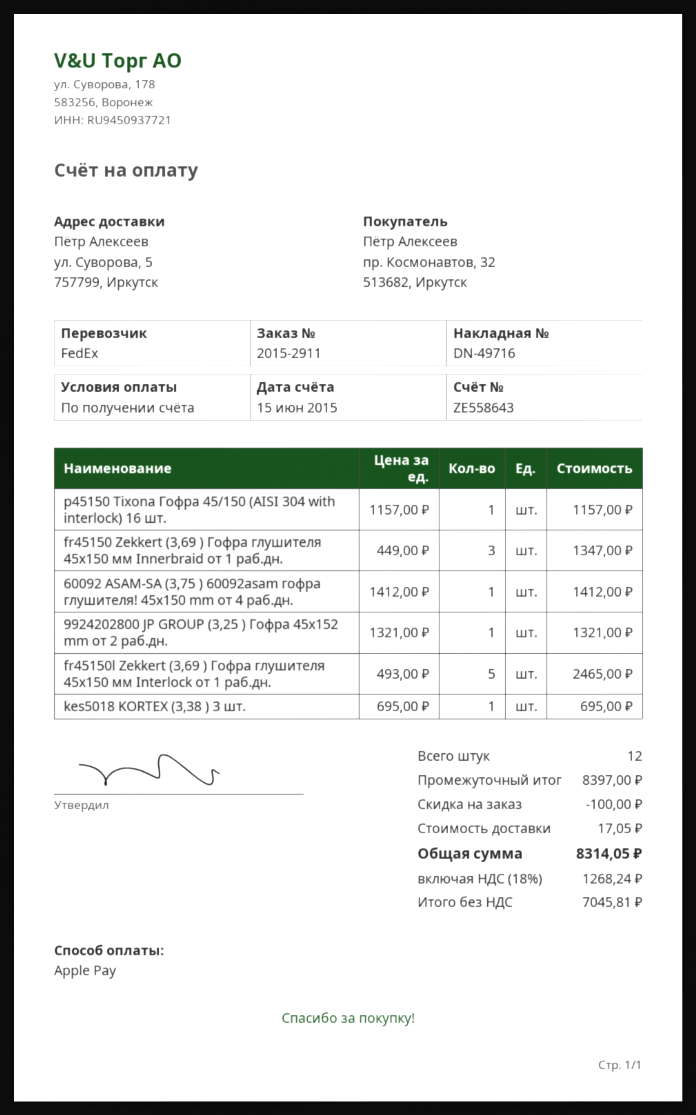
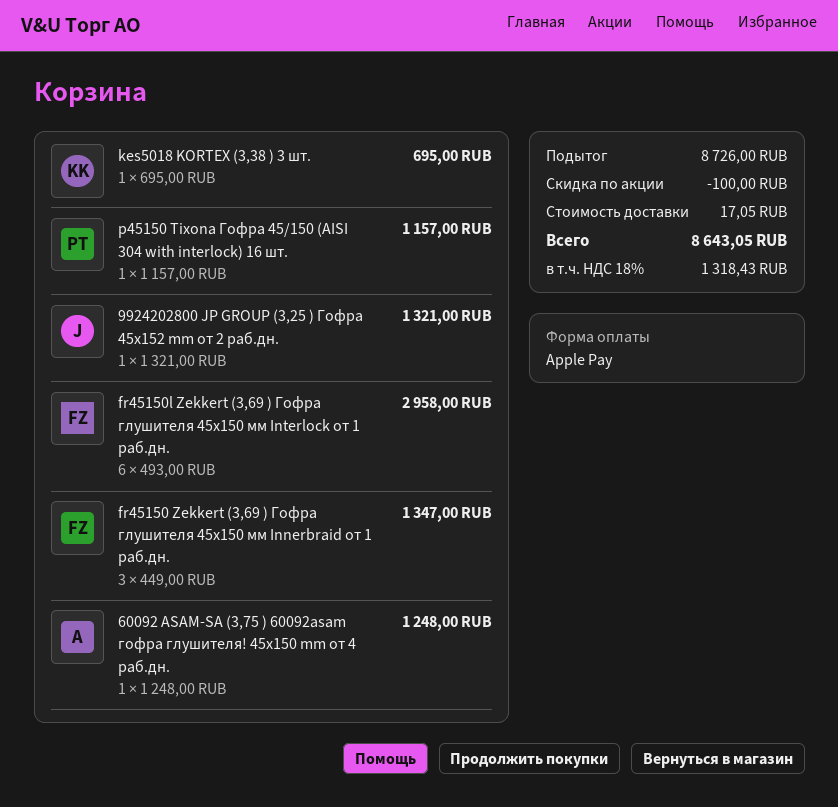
60092 ASAM-SA (3,75 ) 60092asam гофра глушителя! 45x150 mm от 4 раб.дн.: 1 x 1412.00 = 1412.00 -> 1 x 1248.00 = 1248.00
fr45150l Zekkert (3,69 ) Гофра глушителя 45x150 мм Interlock от 1 раб.дн.: 5 x 493.00 = 2465.00 -> 6 x 493.00 = 2958.00
subtotal: 8397.00 -> 8726.00
tax: 18% = 1268.24 -> 18% = 1318.43
total: 8314.05 -> 8643.05

